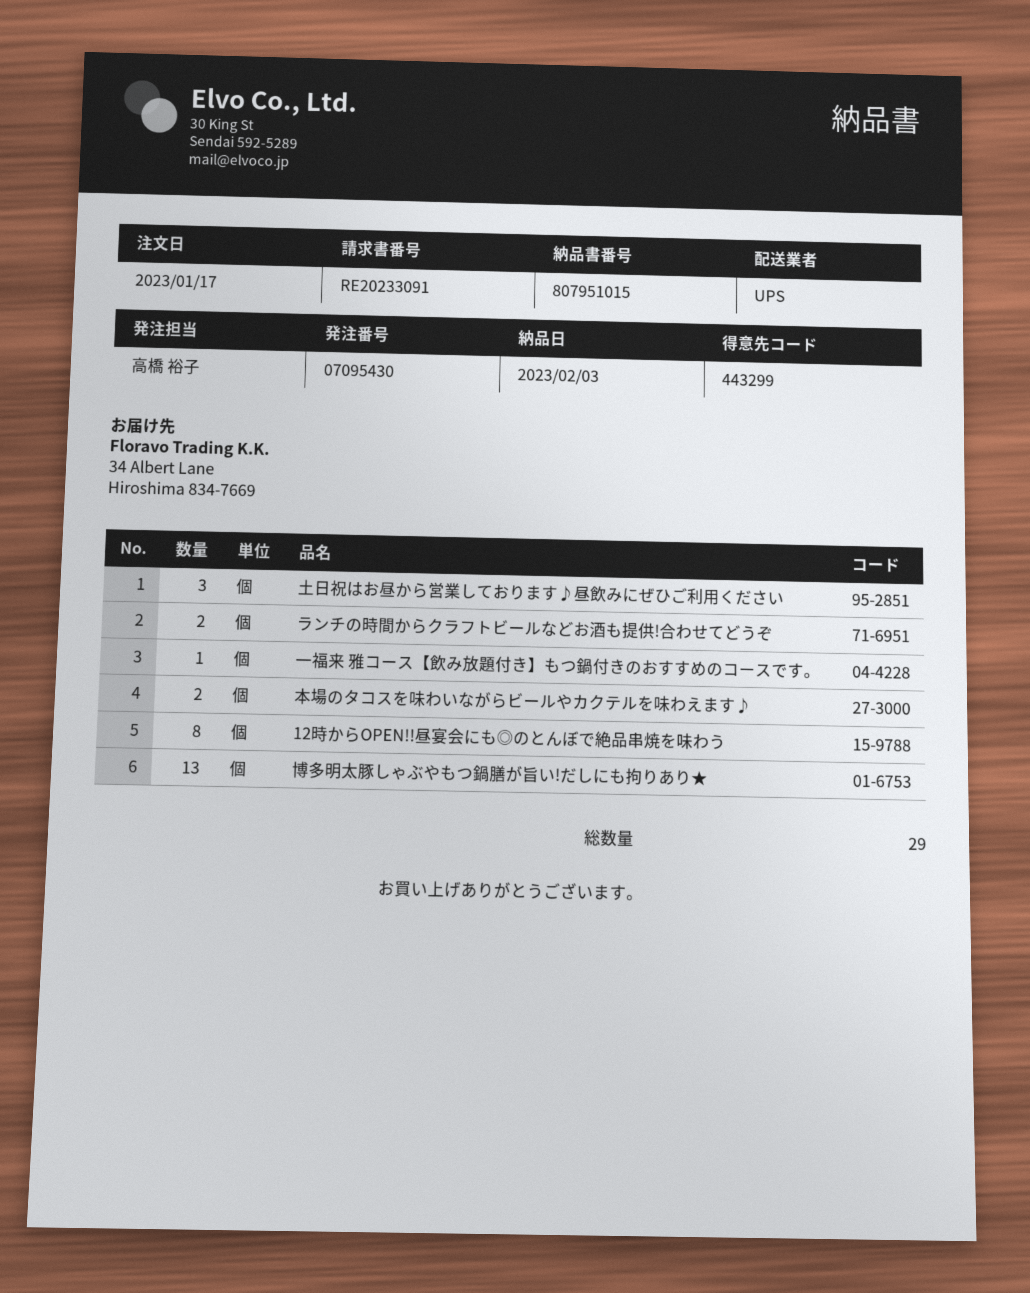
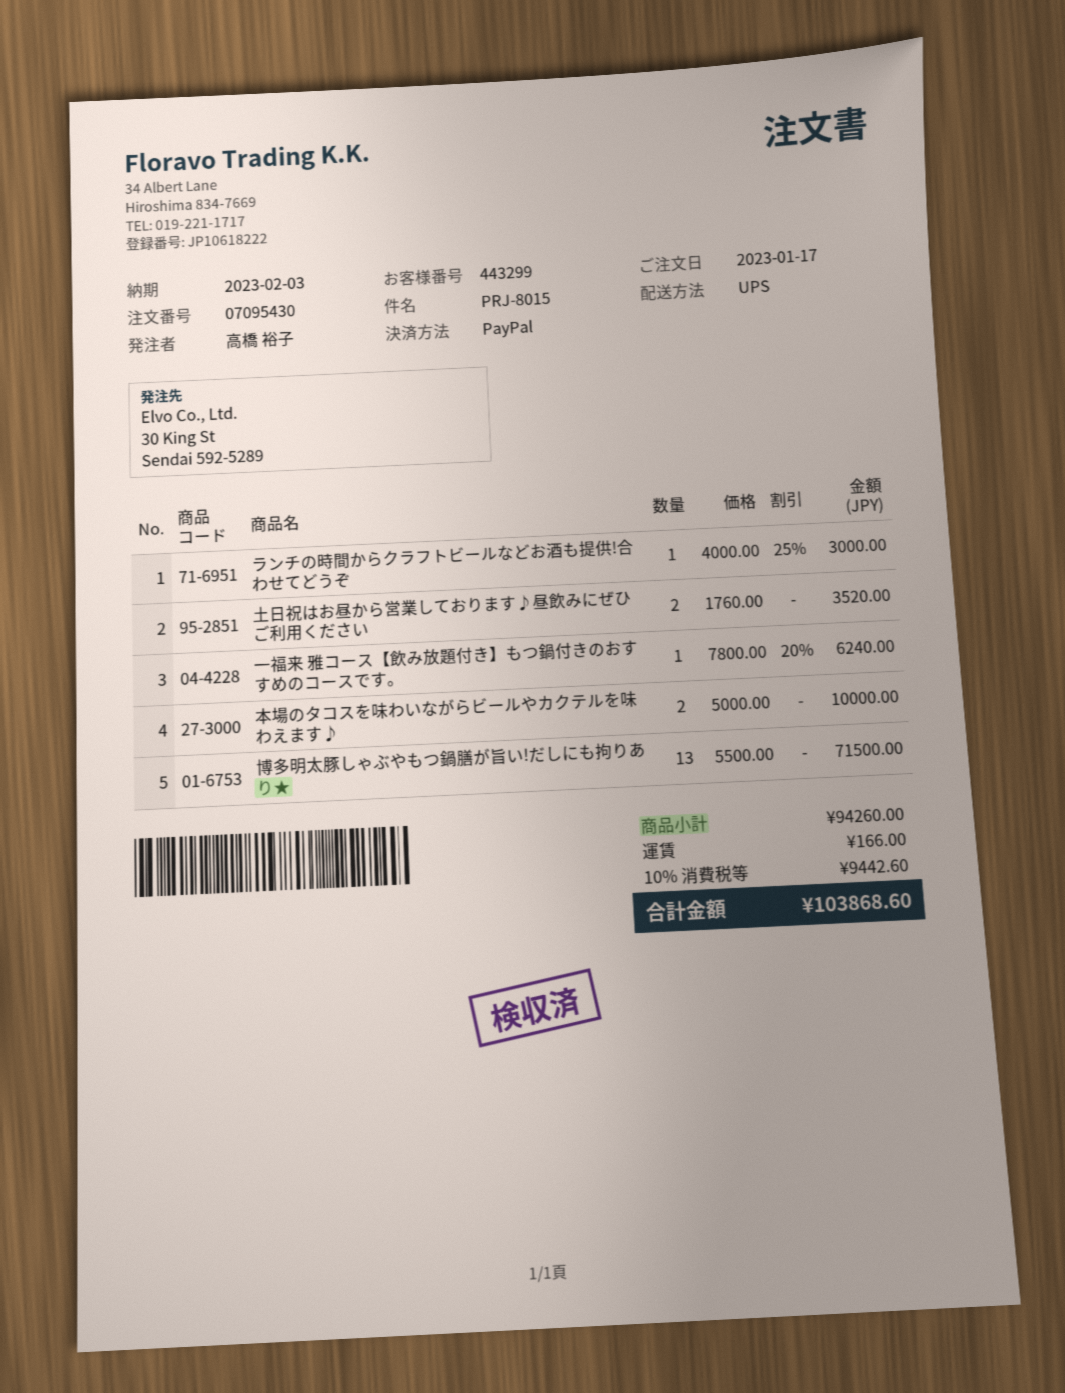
土日祝はお昼から営業しております♪昼飲みにぜひご利用ください: 3 -> 2
ランチの時間からクラフトビールなどお酒も提供!合わせてどうぞ: 2 -> 1
12時からOPEN!!昼宴会にも◎のとんぼで絶品串焼を味わう: 8 -> none

